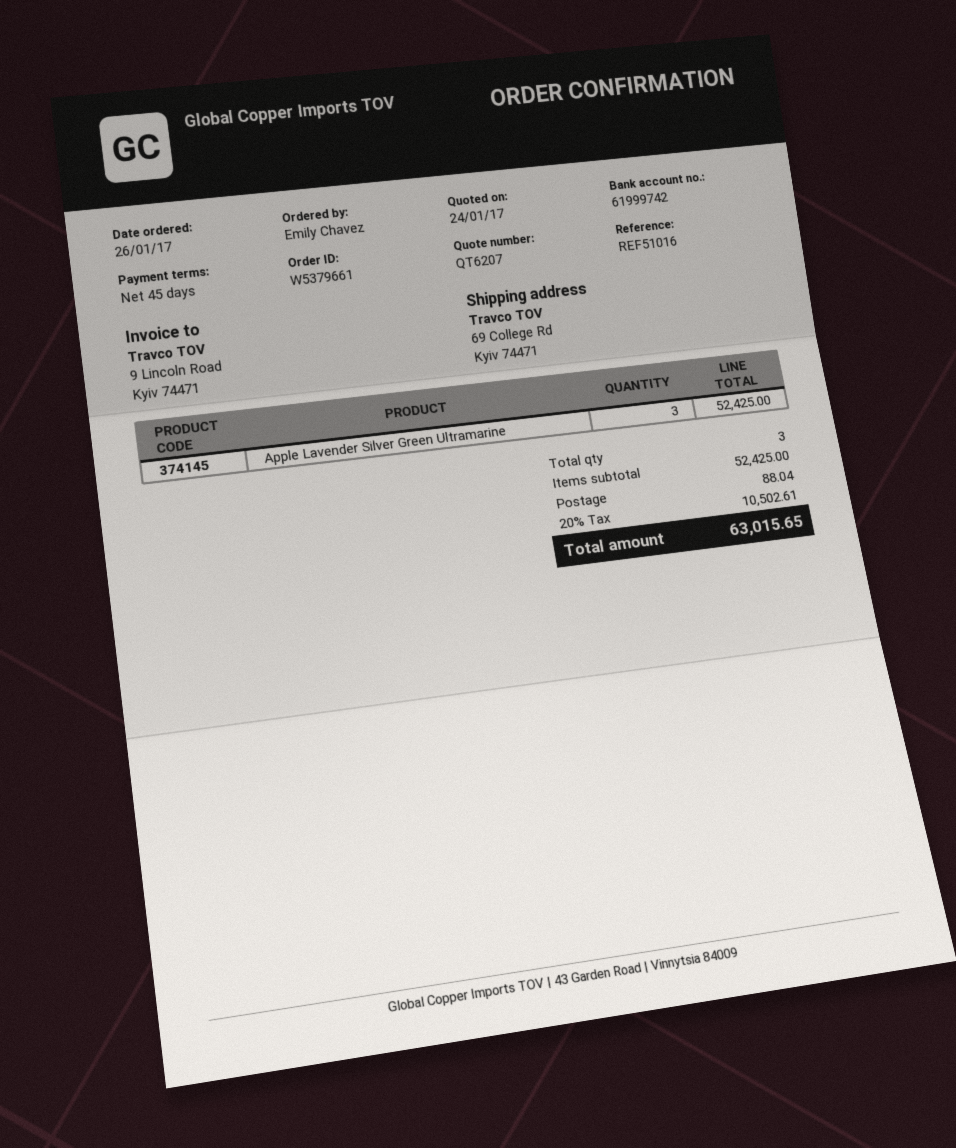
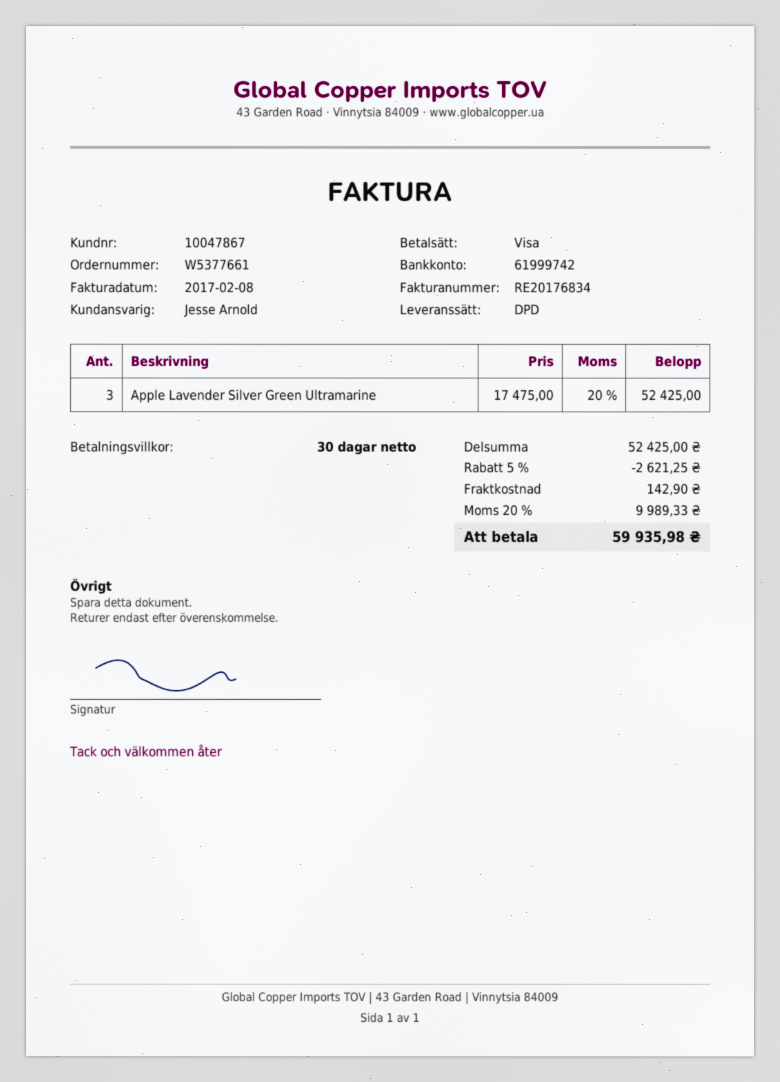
order number: W5379661 -> W5377661
payment terms: 45 days -> 30 days
discount: none -> 5% = 2621.25
shipping: 88.04 -> 142.90
tax: 20% = 10502.61 -> 20% = 9989.33
total: 63015.65 -> 59935.98

